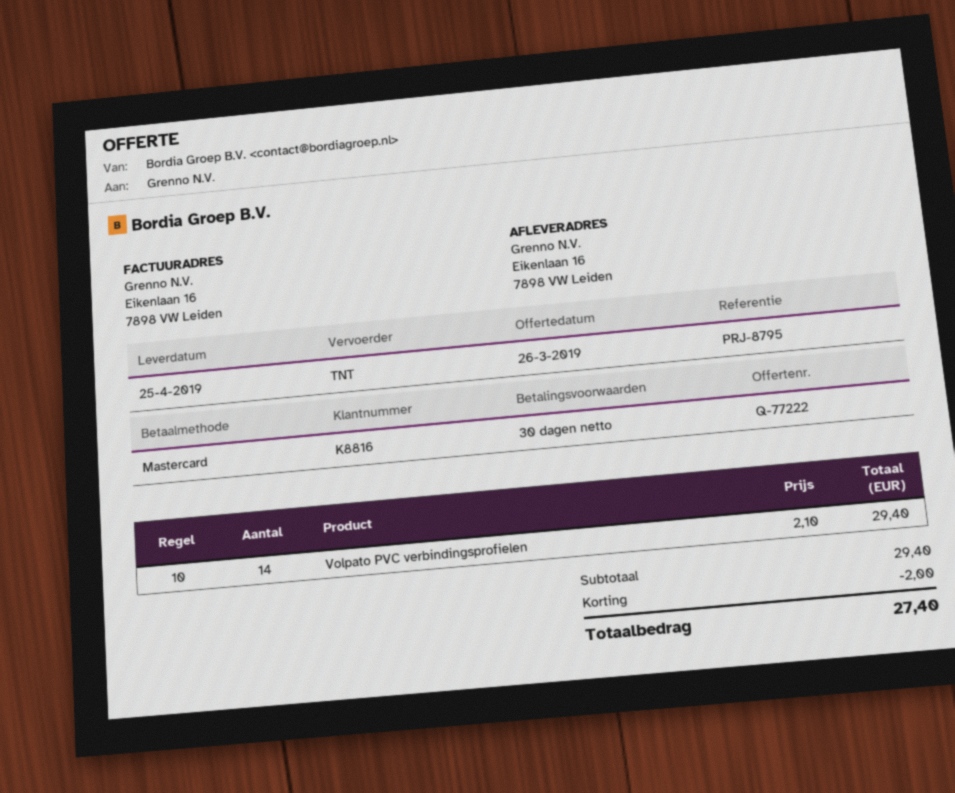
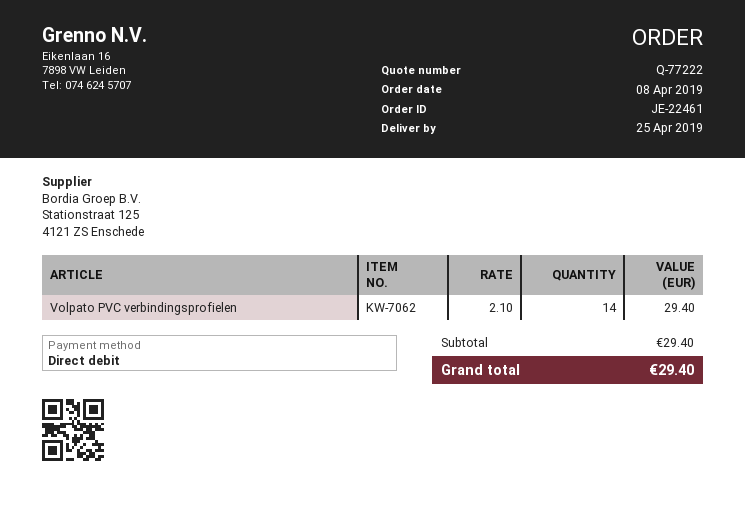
payment method: Mastercard -> direct debit
discount: 2.00 -> none
total: 27.40 -> 29.40

